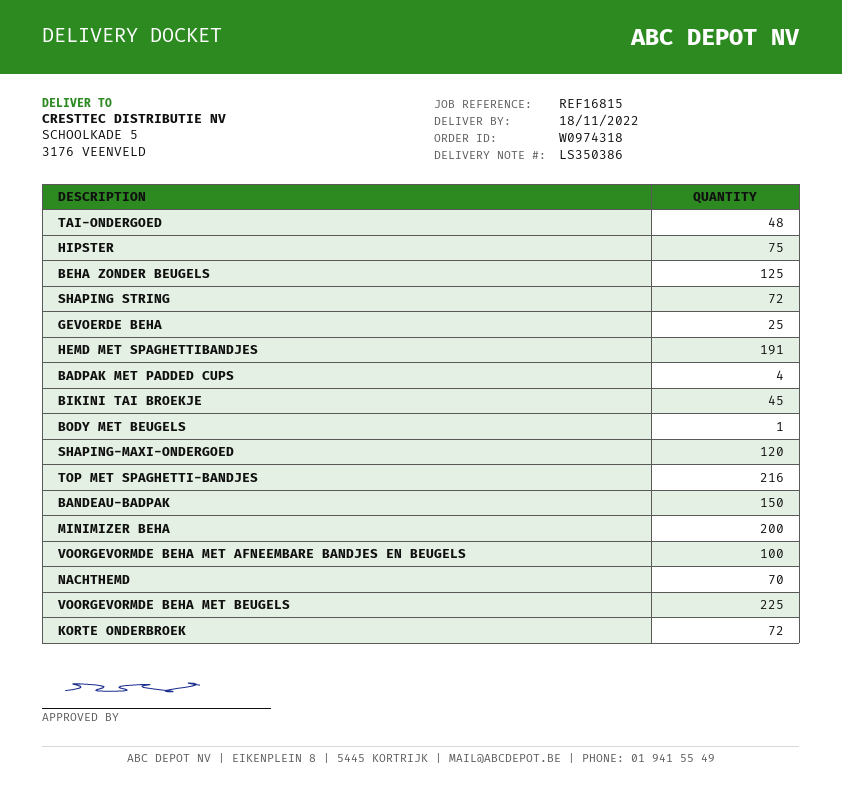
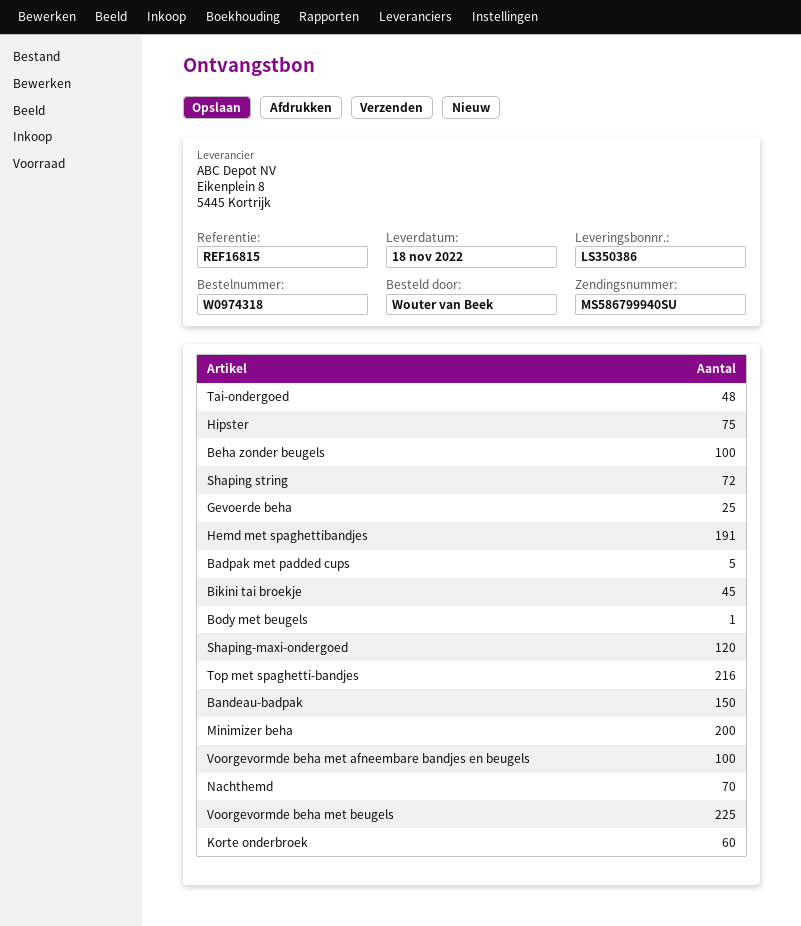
BEHA ZONDER BEUGELS: 125 -> 100
BADPAK MET PADDED CUPS: 4 -> 5
KORTE ONDERBROEK: 72 -> 60

